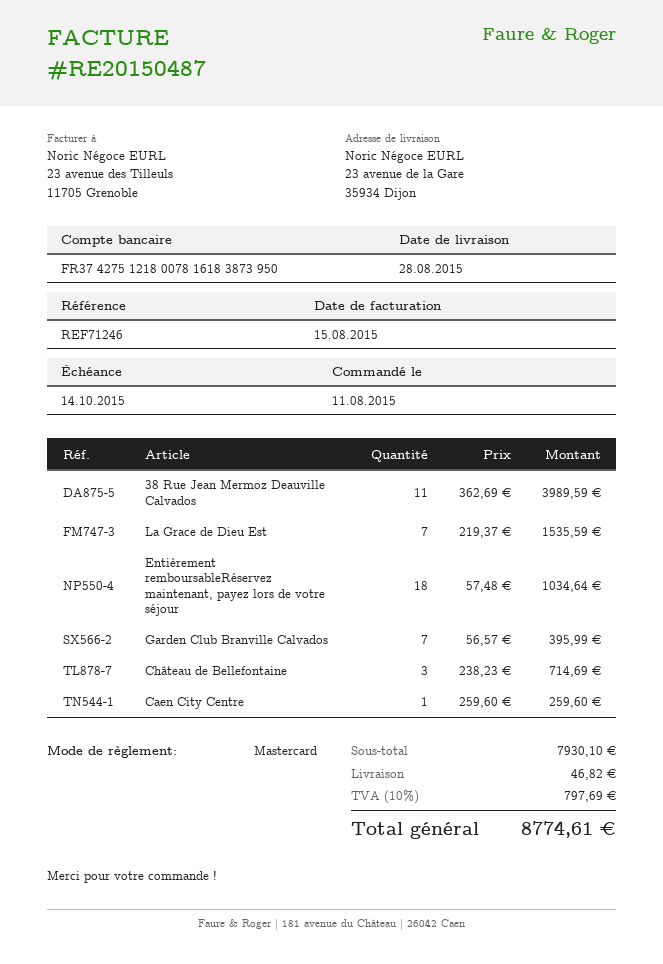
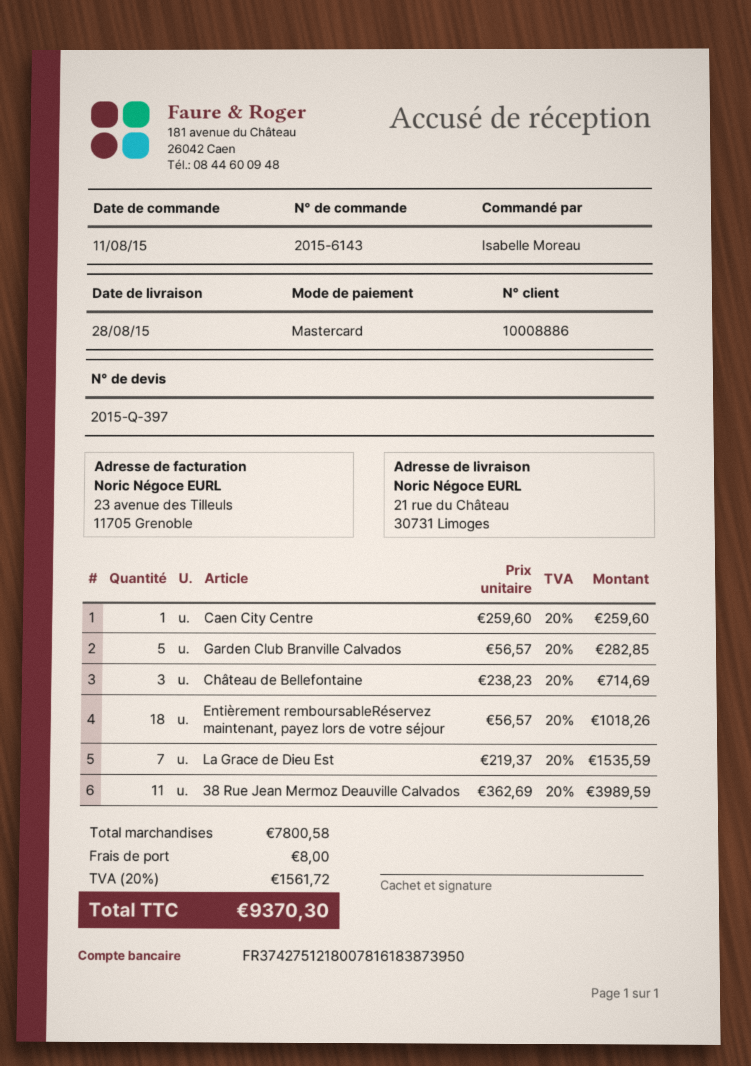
ship to: 23 avenue de la Gare, 35934 Dijon -> 21 rue du Château, 30731 Limoges
Entièrement remboursableRéservez maintenant, payez lors de votre séjour: 18 x 57.48 = 1034.64 -> 18 x 56.57 = 1018.26
Garden Club Branville Calvados: 7 x 56.57 = 395.99 -> 5 x 56.57 = 282.85
subtotal: 7930.10 -> 7800.58
shipping: 46.82 -> 8.00
tax: 10% = 797.69 -> 20% = 1561.72
total: 8774.61 -> 9370.30

